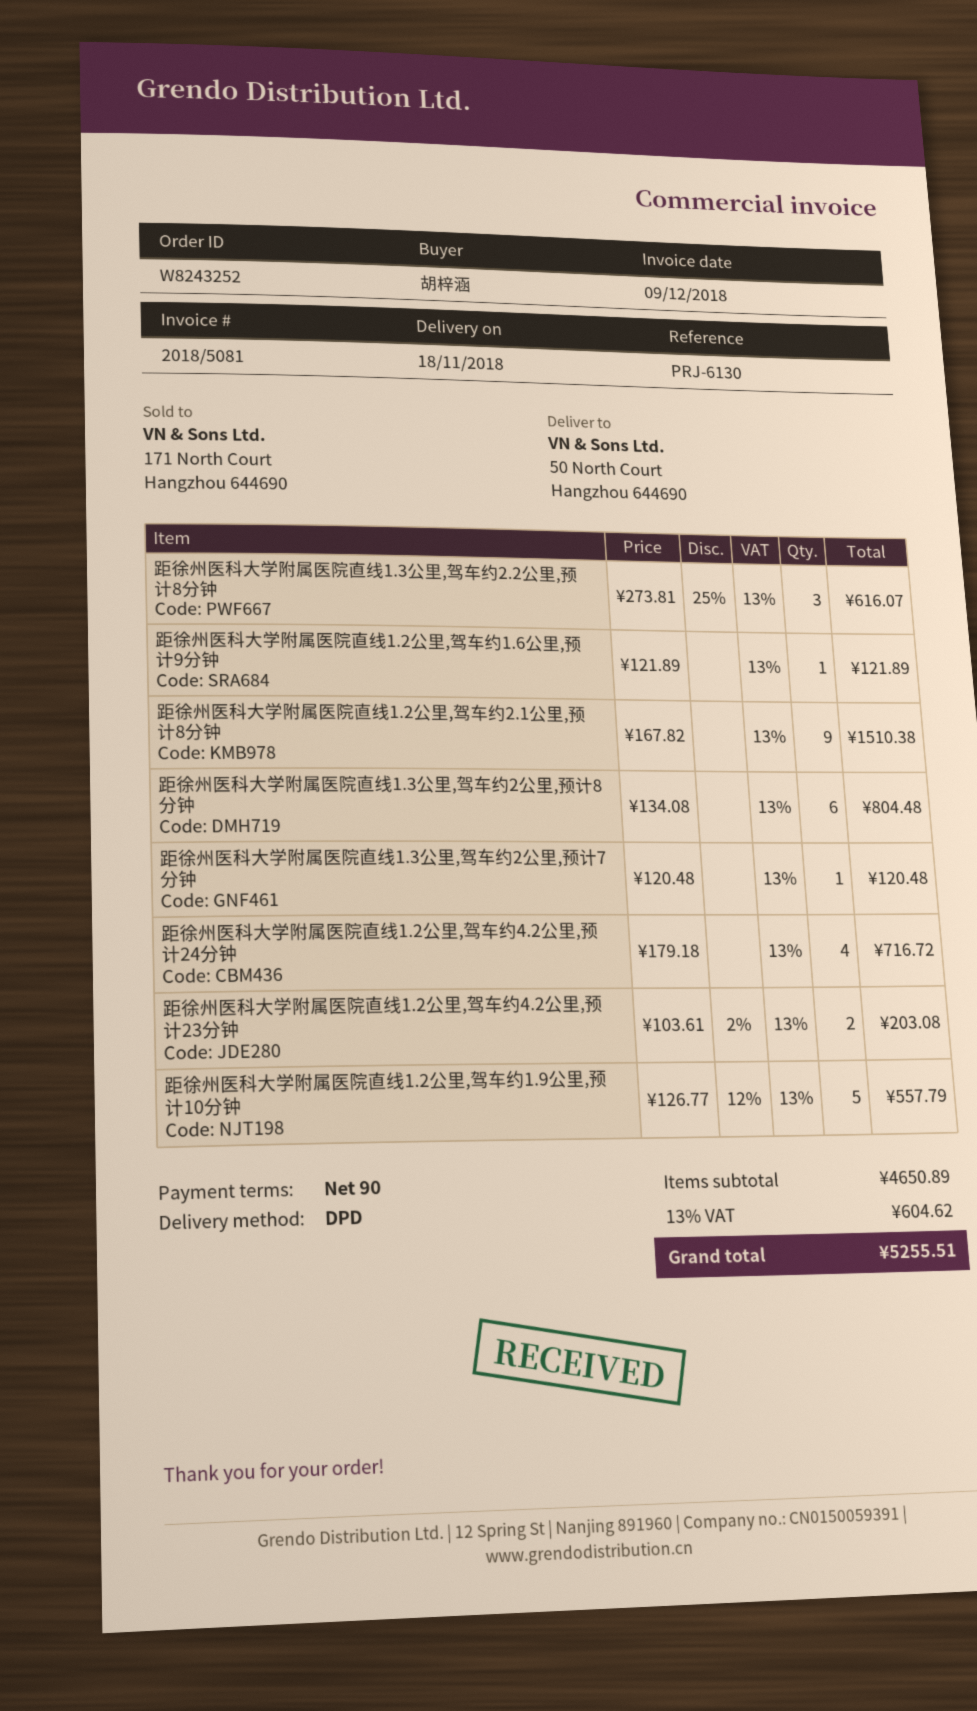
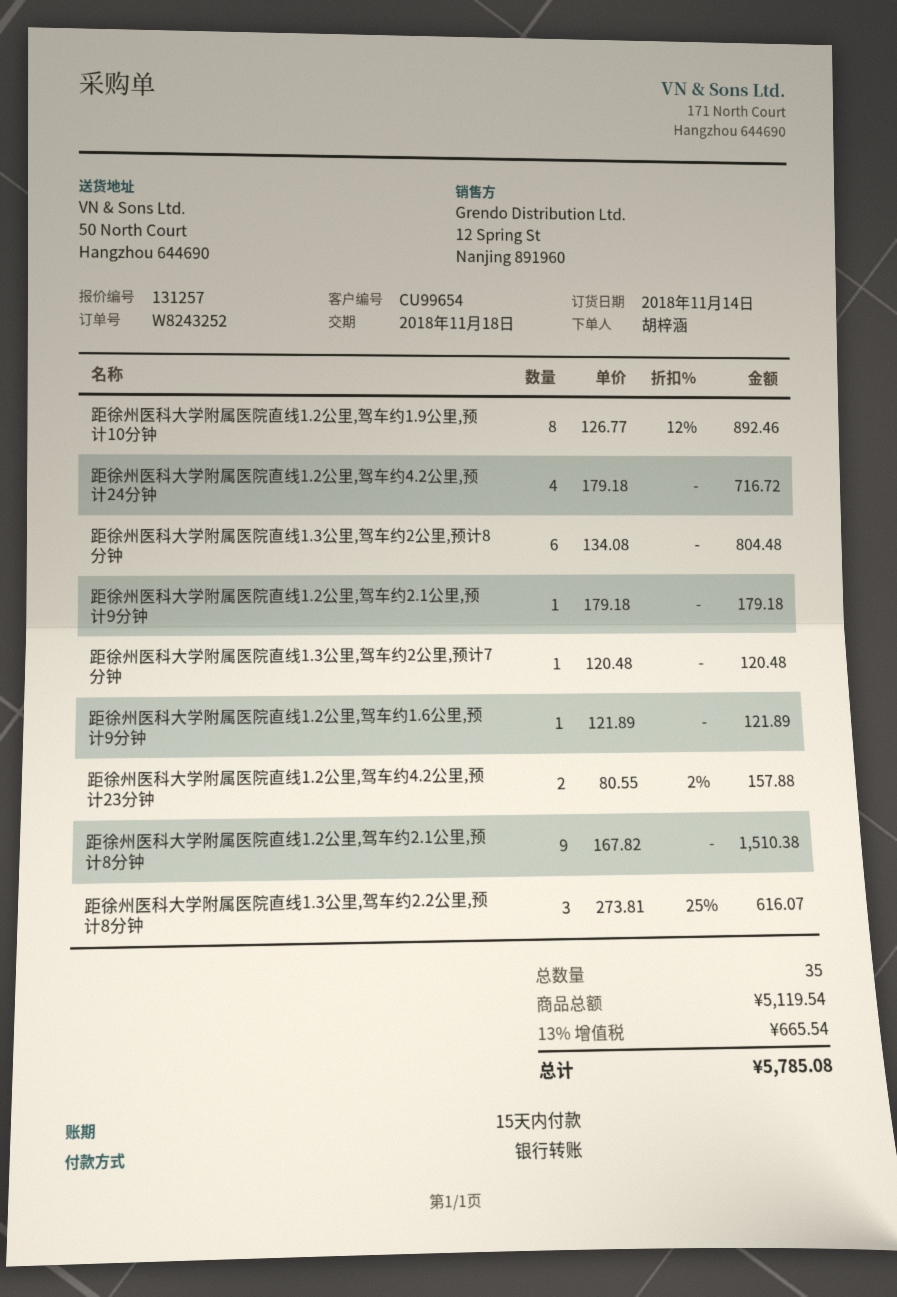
payment terms: 90 days -> 15 days
距徐州医科大学附属医院直线1.2公里,驾车约4.2公里,预计23分钟: 2 x 103.61 - 2% = 203.08 -> 2 x 80.55 - 2% = 157.88
距徐州医科大学附属医院直线1.2公里,驾车约1.9公里,预计10分钟: 5 x 126.77 - 12% = 557.79 -> 8 x 126.77 - 12% = 892.46
距徐州医科大学附属医院直线1.2公里,驾车约2.1公里,预计9分钟: none -> 1 x 179.18 = 179.18
subtotal: 4650.89 -> 5119.54
tax: 13% = 604.62 -> 13% = 665.54
total: 5255.51 -> 5785.08

